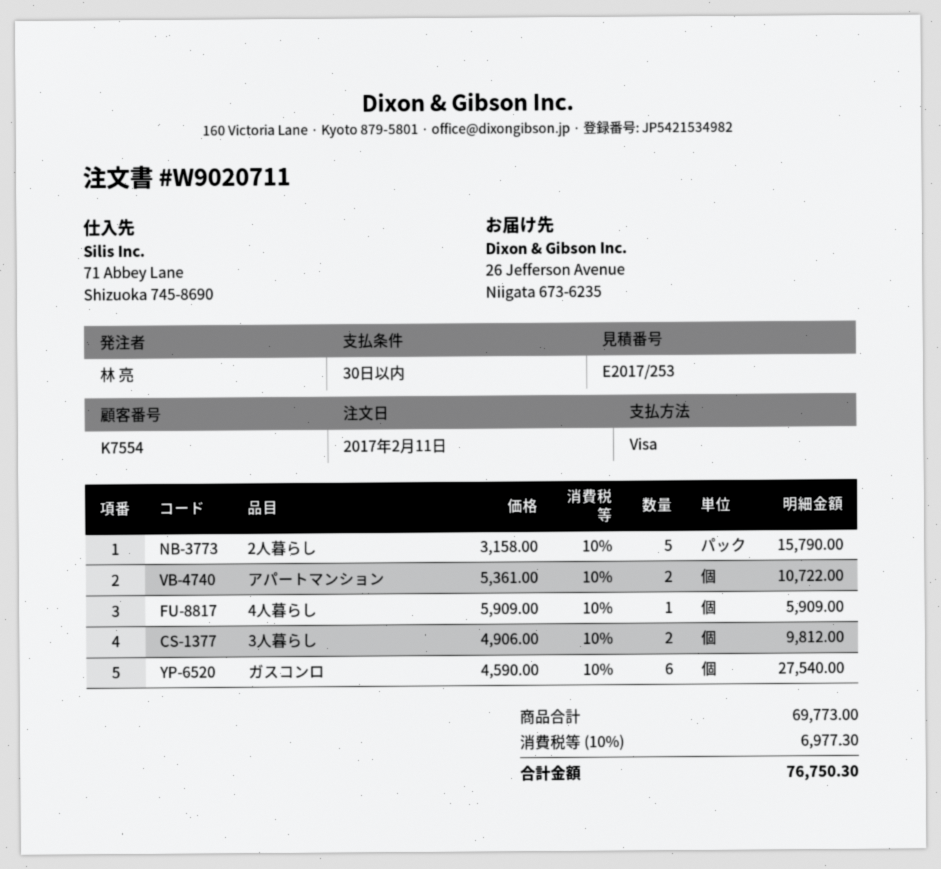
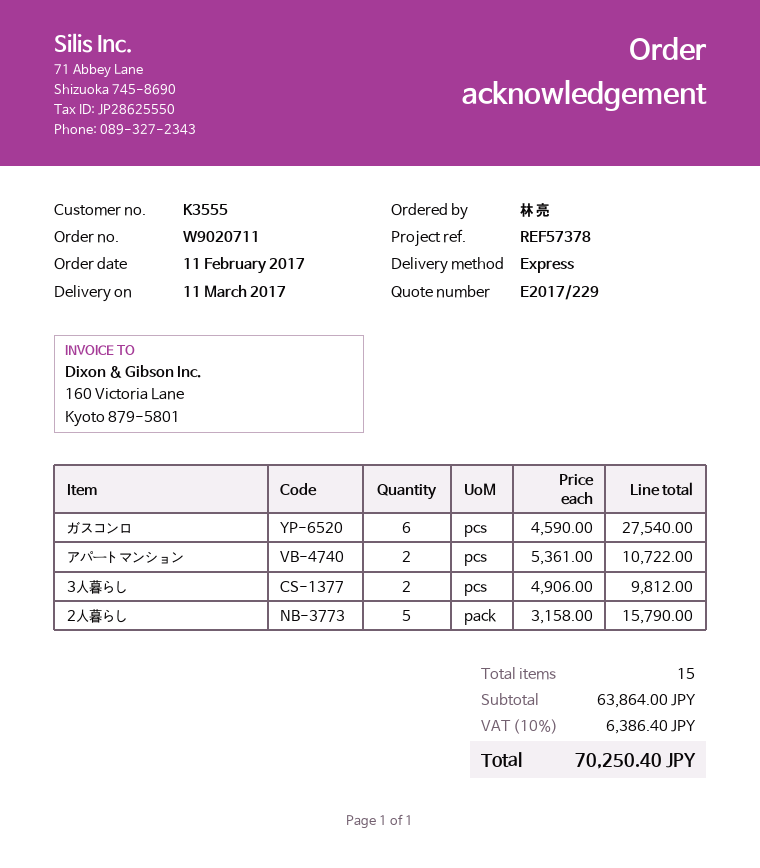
quote number: E2017/253 -> E2017/229
customer number: K7554 -> K3555
4人暮らし: 1 x 5909.00 = 5909.00 -> none
subtotal: 69773.00 -> 63864.00
tax: 10% = 6977.30 -> 10% = 6386.40
total: 76750.30 -> 70250.40

